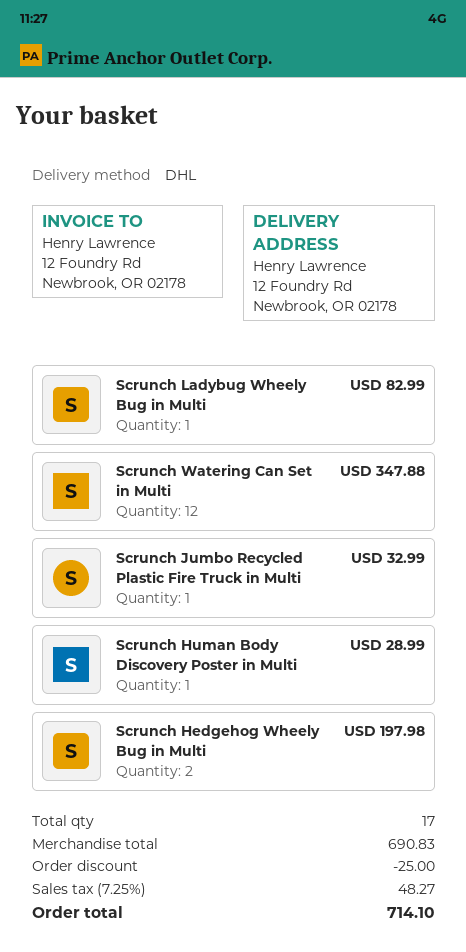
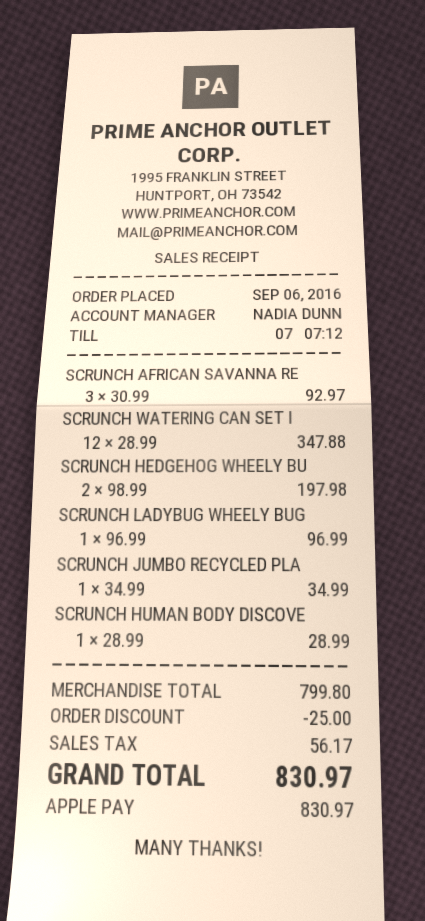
Scrunch Ladybug Wheely Bug in Multi: 1 for 82.99 -> 1 for 96.99
Scrunch Jumbo Recycled Plastic Fire Truck in Multi: 1 for 32.99 -> 1 for 34.99
SCRUNCH AFRICAN SAVANNA RE: none -> 3 for 92.97
subtotal: 690.83 -> 799.80
tax: 48.27 -> 56.17
total: 714.10 -> 830.97

